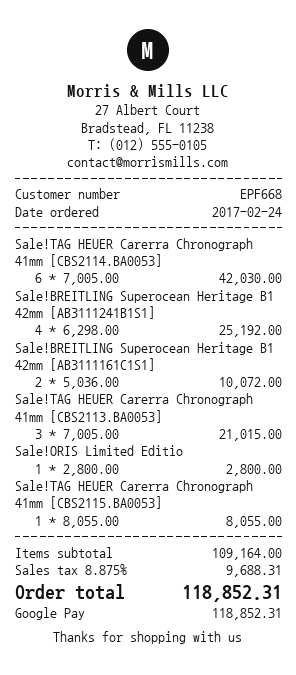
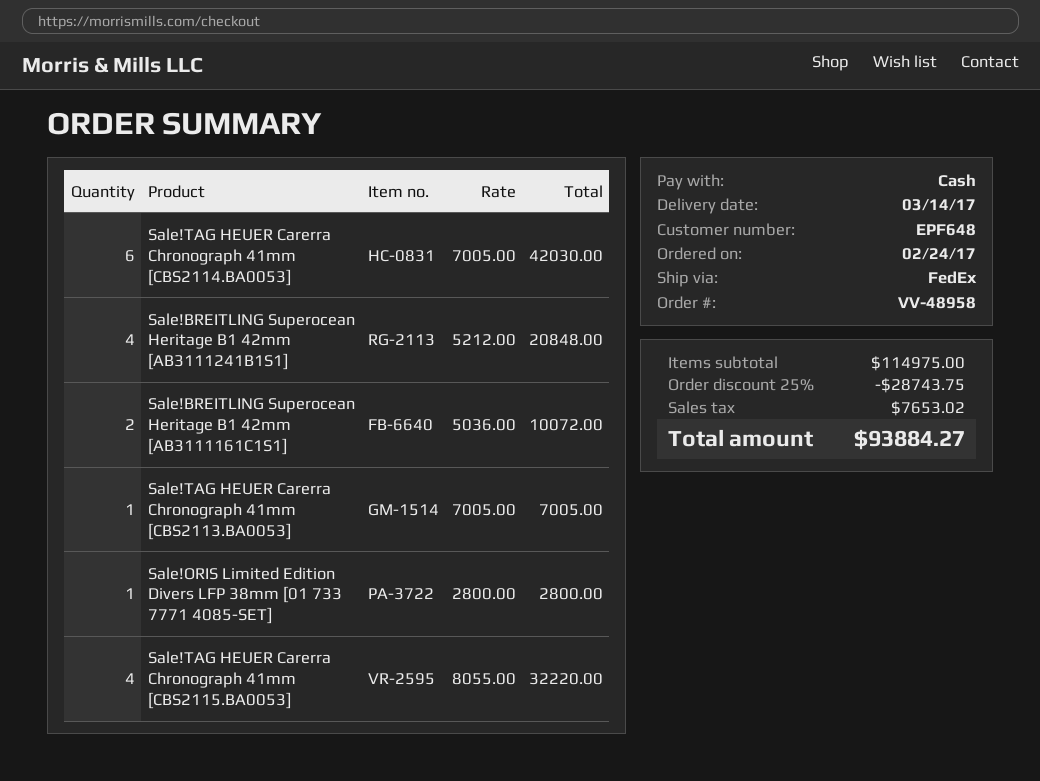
customer number: EPF668 -> EPF648
payment method: Google Pay -> cash
Sale!BREITLING Superocean Heritage B1 42mm [AB3111241B1S1]: 4 x 6298.00 = 25192.00 -> 4 x 5212.00 = 20848.00
Sale!TAG HEUER Carerra Chronograph 41mm [CBS2113.BA0053]: 3 x 7005.00 = 21015.00 -> 1 x 7005.00 = 7005.00
Sale!TAG HEUER Carerra Chronograph 41mm [CBS2115.BA0053]: 1 x 8055.00 = 8055.00 -> 4 x 8055.00 = 32220.00
subtotal: 109164.00 -> 114975.00
discount: none -> 25% = 28743.75
tax: 9688.31 -> 7653.02
total: 118852.31 -> 93884.27

